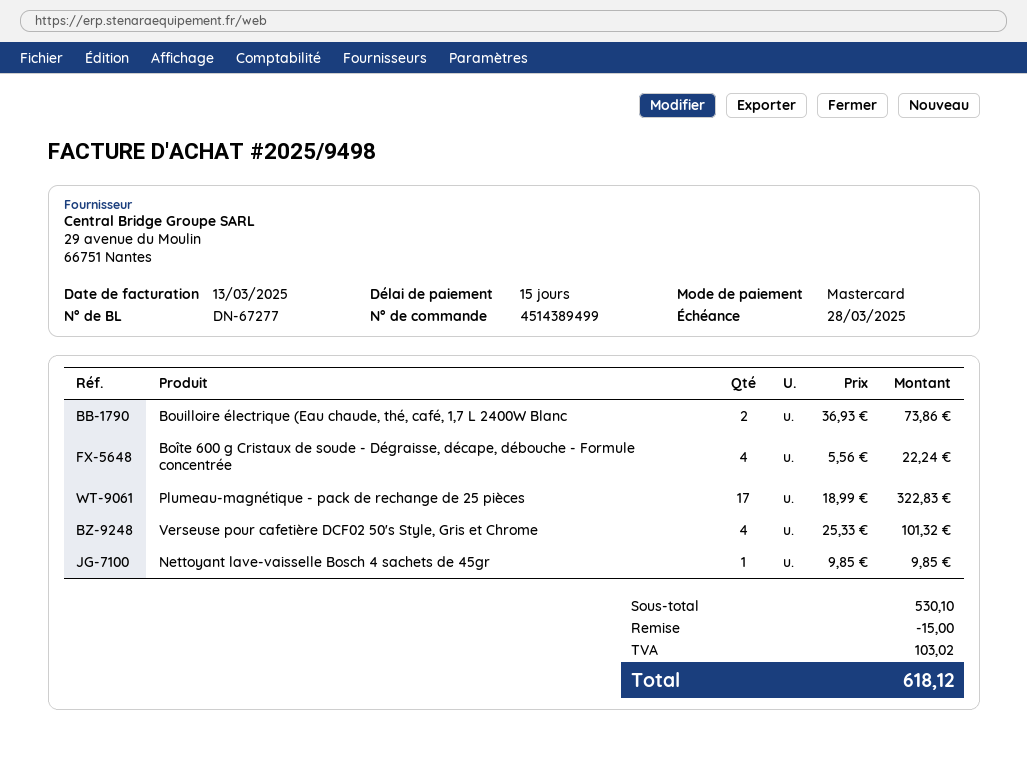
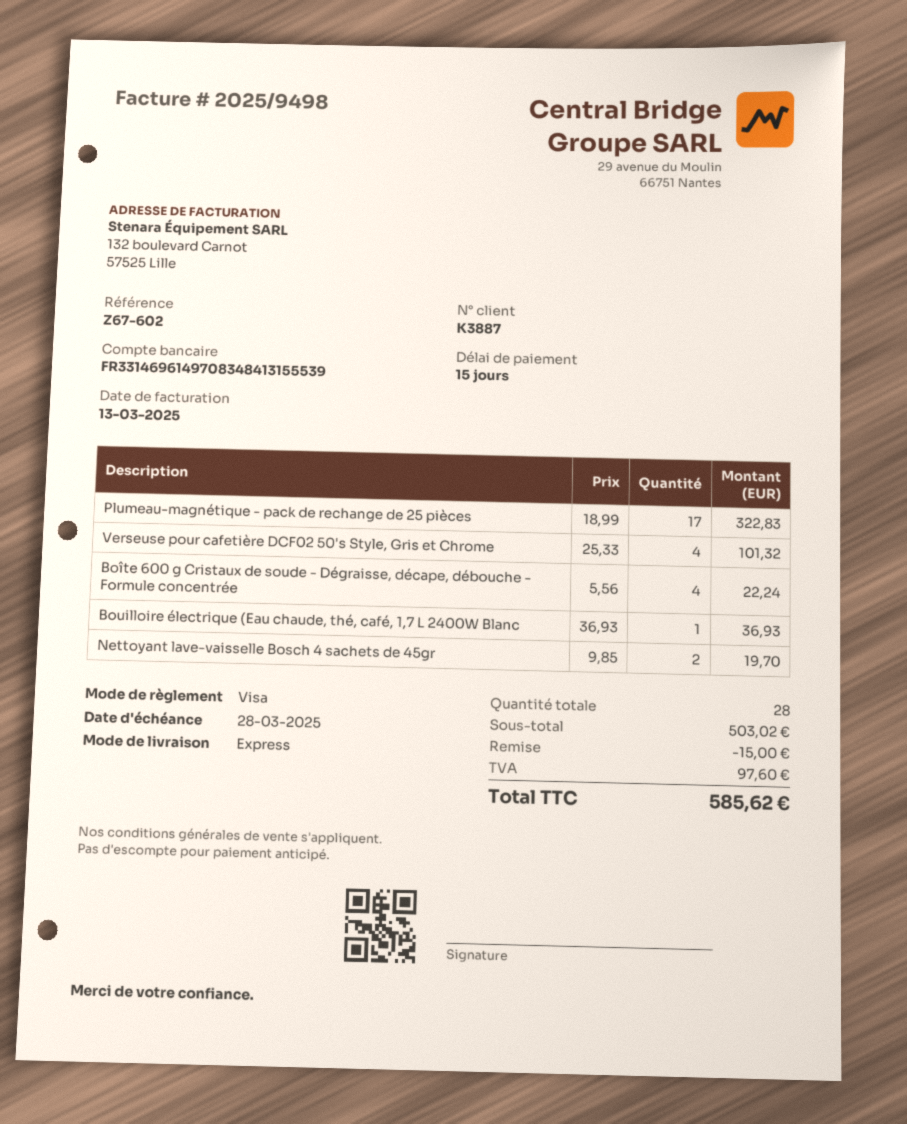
payment method: Mastercard -> Visa
Bouilloire électrique (Eau chaude, thé, café, 1,7 L 2400W Blanc: 2 x 36.93 = 73.86 -> 1 x 36.93 = 36.93
Nettoyant lave-vaisselle Bosch 4 sachets de 45gr: 1 x 9.85 = 9.85 -> 2 x 9.85 = 19.70
subtotal: 530.10 -> 503.02
tax: 103.02 -> 97.60
total: 618.12 -> 585.62

